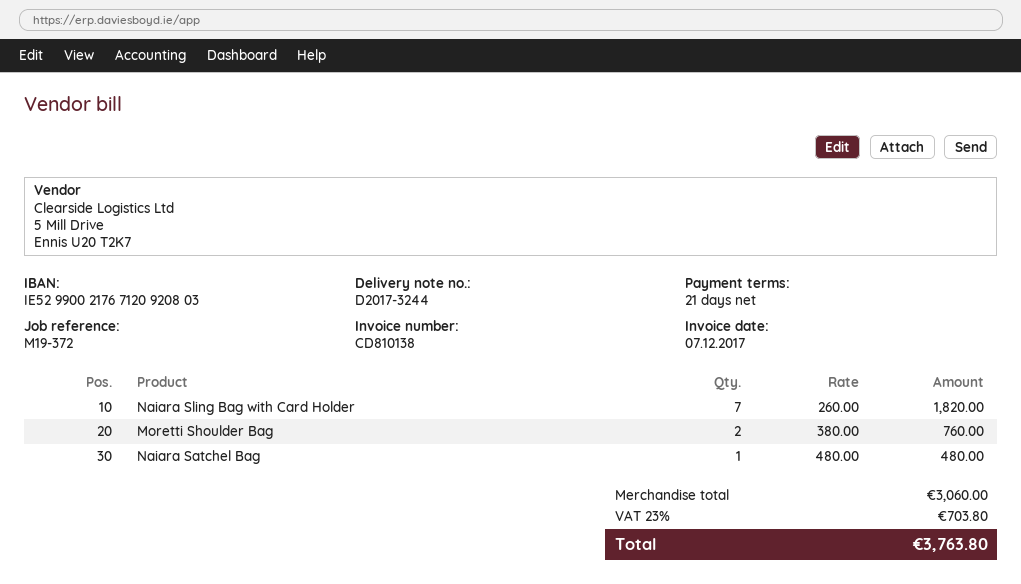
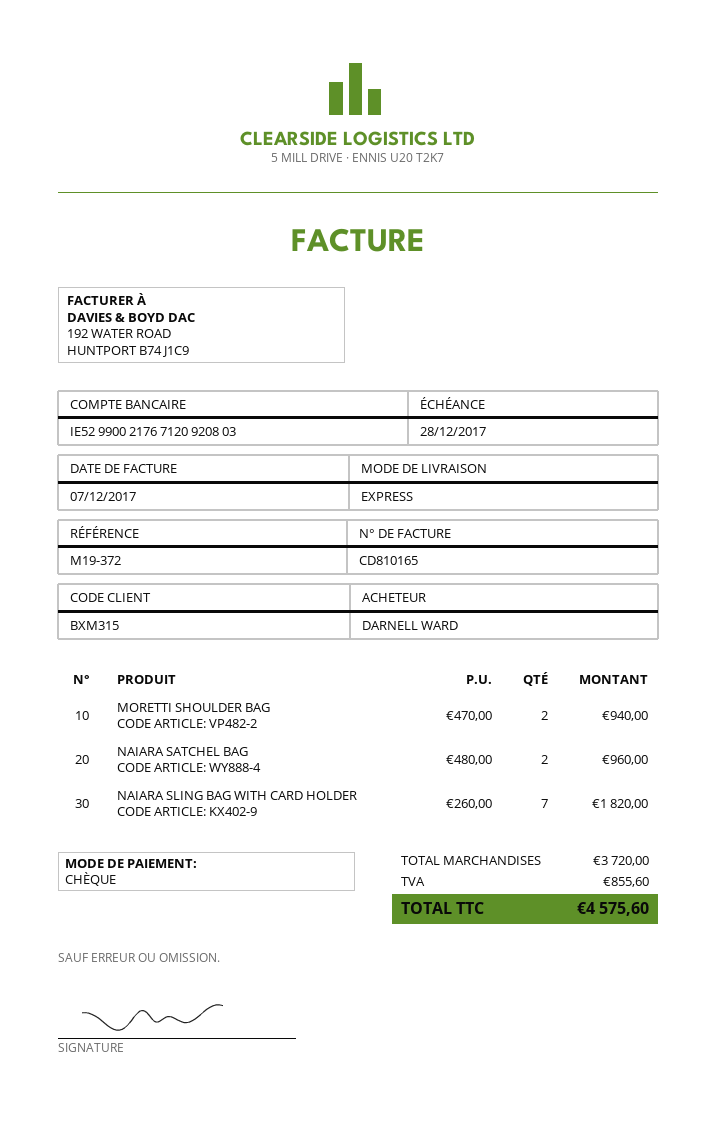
invoice number: CD810138 -> CD810165
Moretti Shoulder Bag: 2 x 380.00 = 760.00 -> 2 x 470.00 = 940.00
Naiara Satchel Bag: 1 x 480.00 = 480.00 -> 2 x 480.00 = 960.00
subtotal: 3060.00 -> 3720.00
tax: 703.80 -> 855.60
total: 3763.80 -> 4575.60

